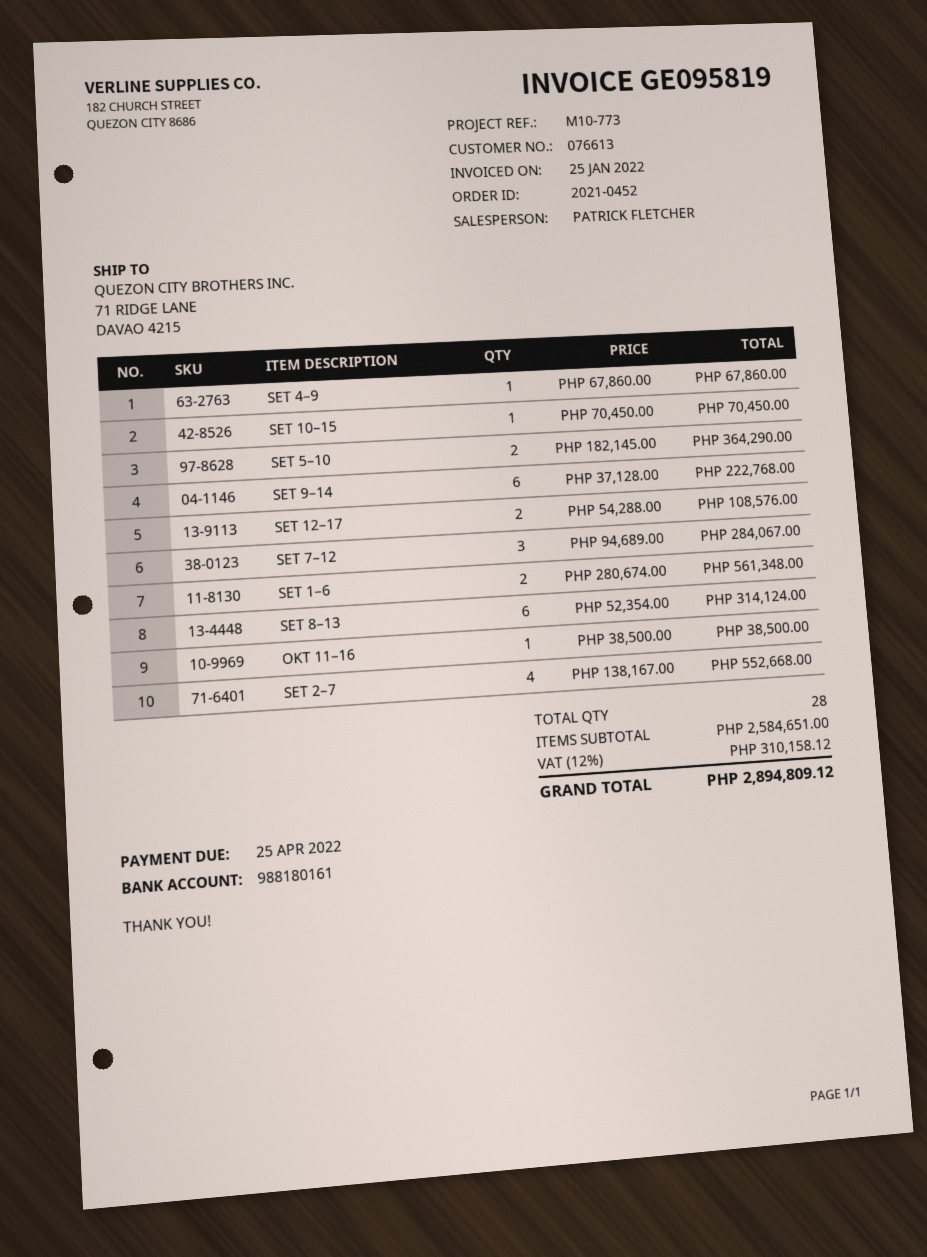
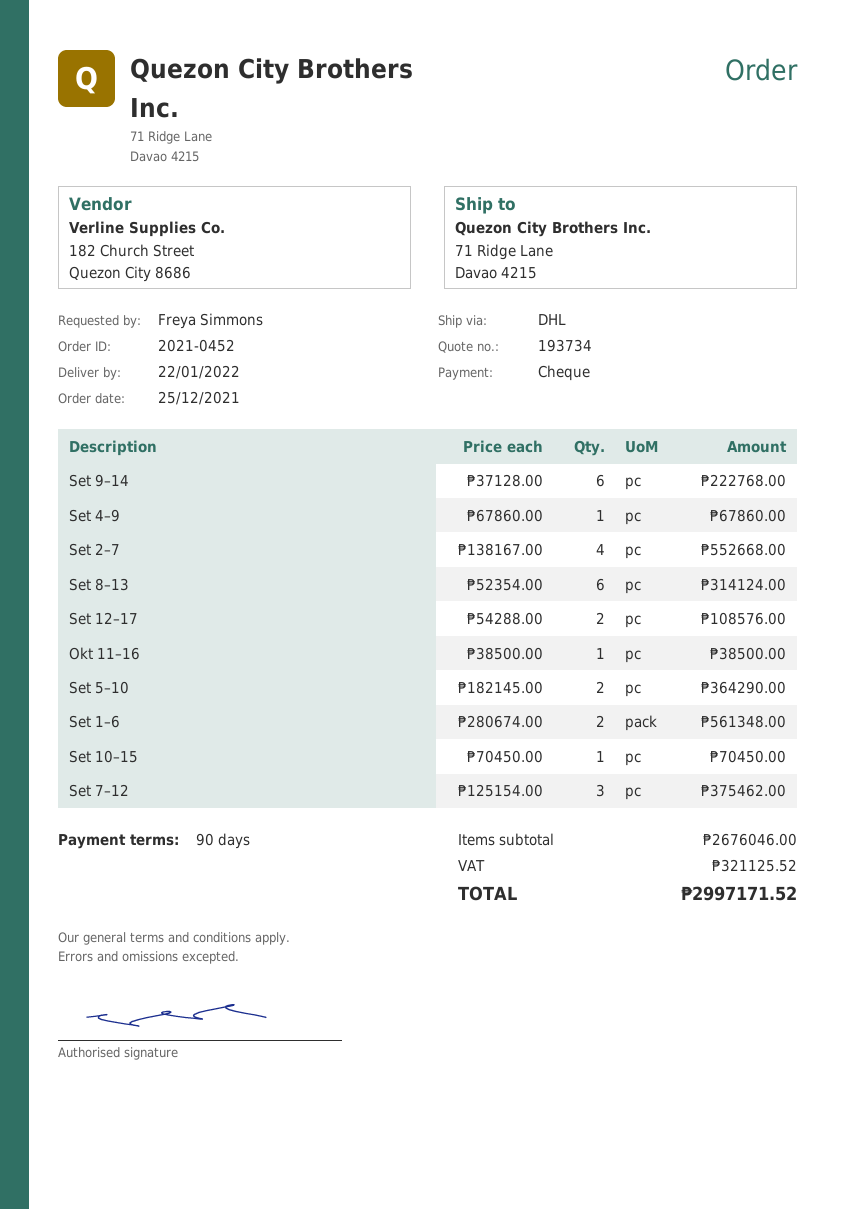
SET 7–12: 3 x 94689.00 = 284067.00 -> 3 x 125154.00 = 375462.00
subtotal: 2584651.00 -> 2676046.00
tax: 310158.12 -> 321125.52
total: 2894809.12 -> 2997171.52

